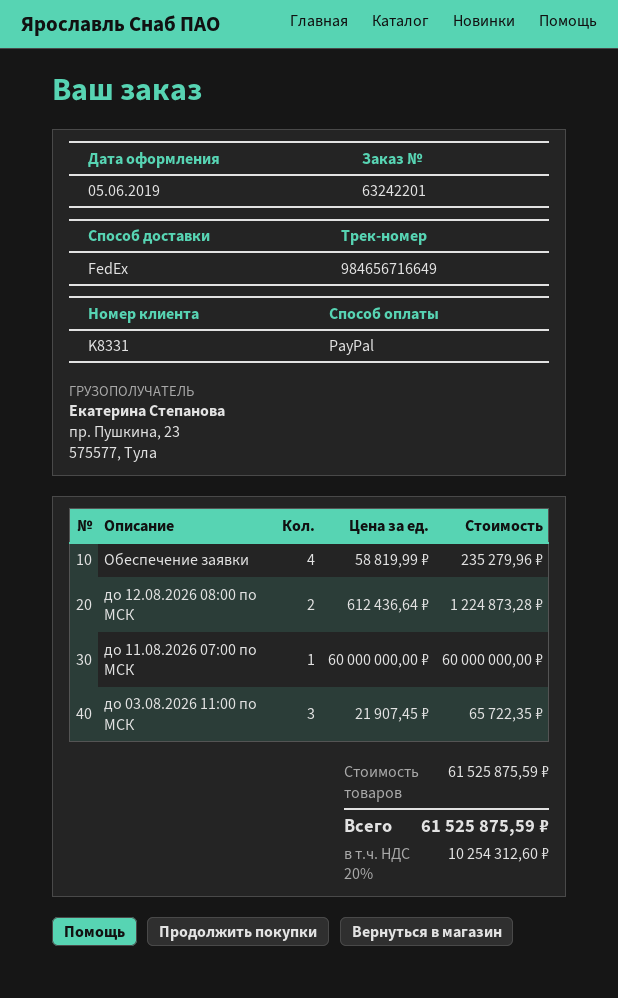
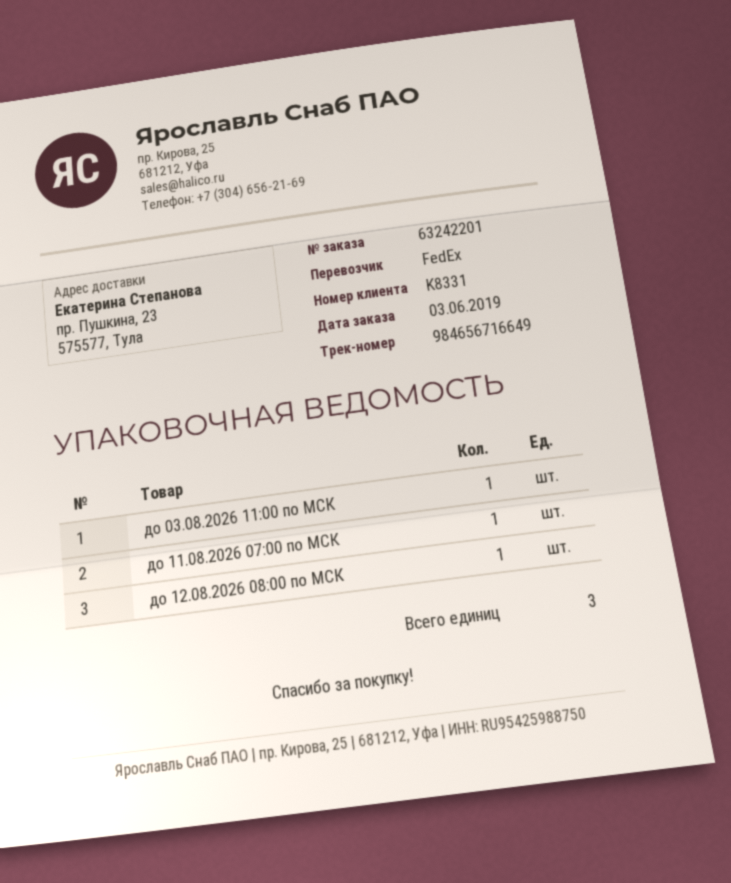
order date: 2019-06-05 -> 2019-06-03
Обеспечение заявки: 4 -> none
до 12.08.2026 08:00 по МСК: 2 -> 1
до 03.08.2026 11:00 по МСК: 3 -> 1

